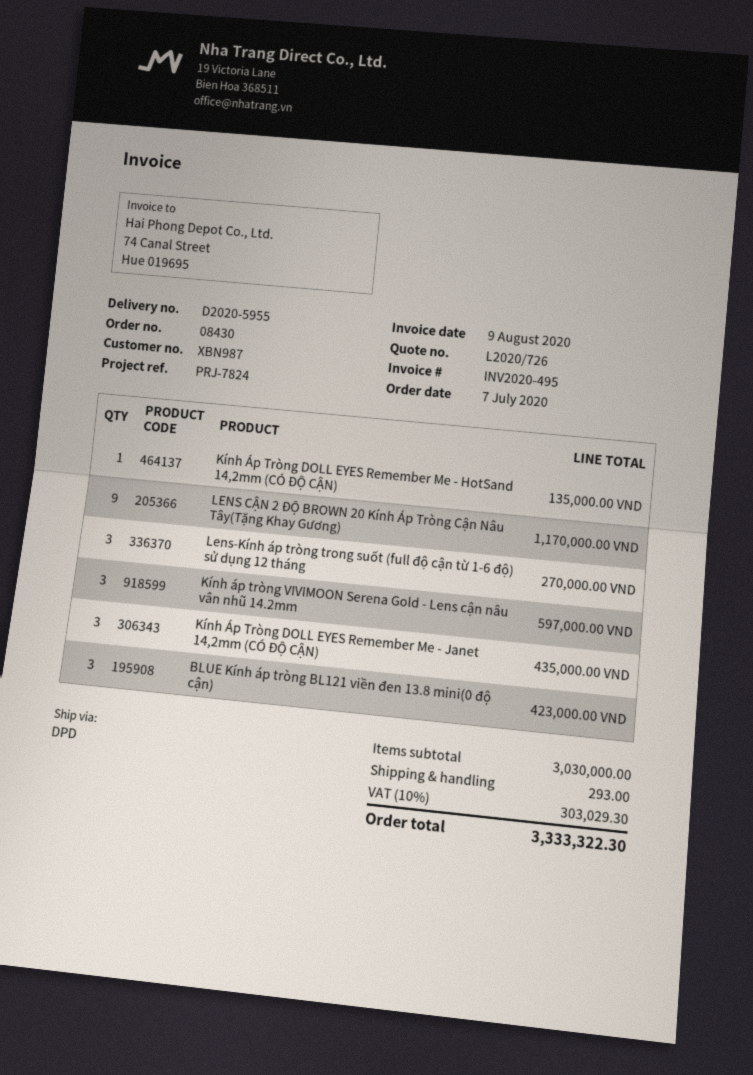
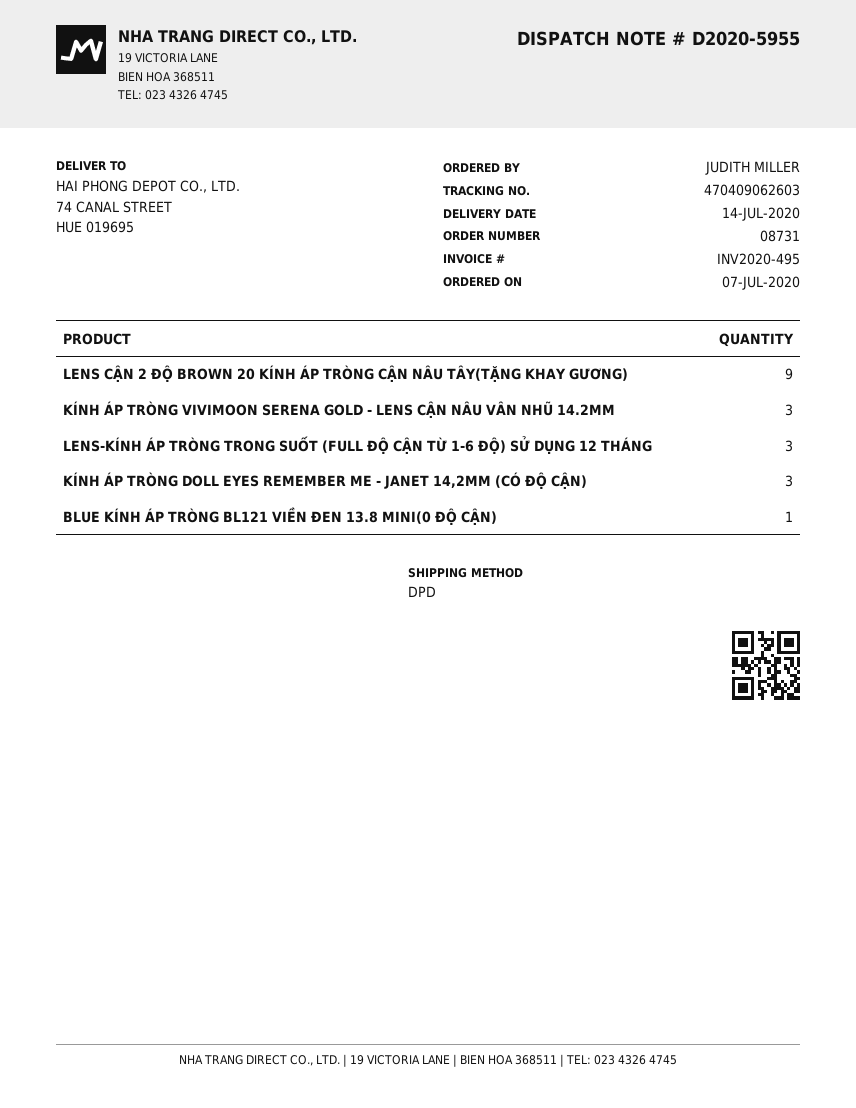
order number: 08430 -> 08731
Kính Áp Tròng DOLL EYES Remember Me - HotSand 14,2mm (CÓ ĐỘ CẬN): 1 -> none
BLUE Kính áp tròng BL121 viền đen 13.8 mini(0 độ cận): 3 -> 1

